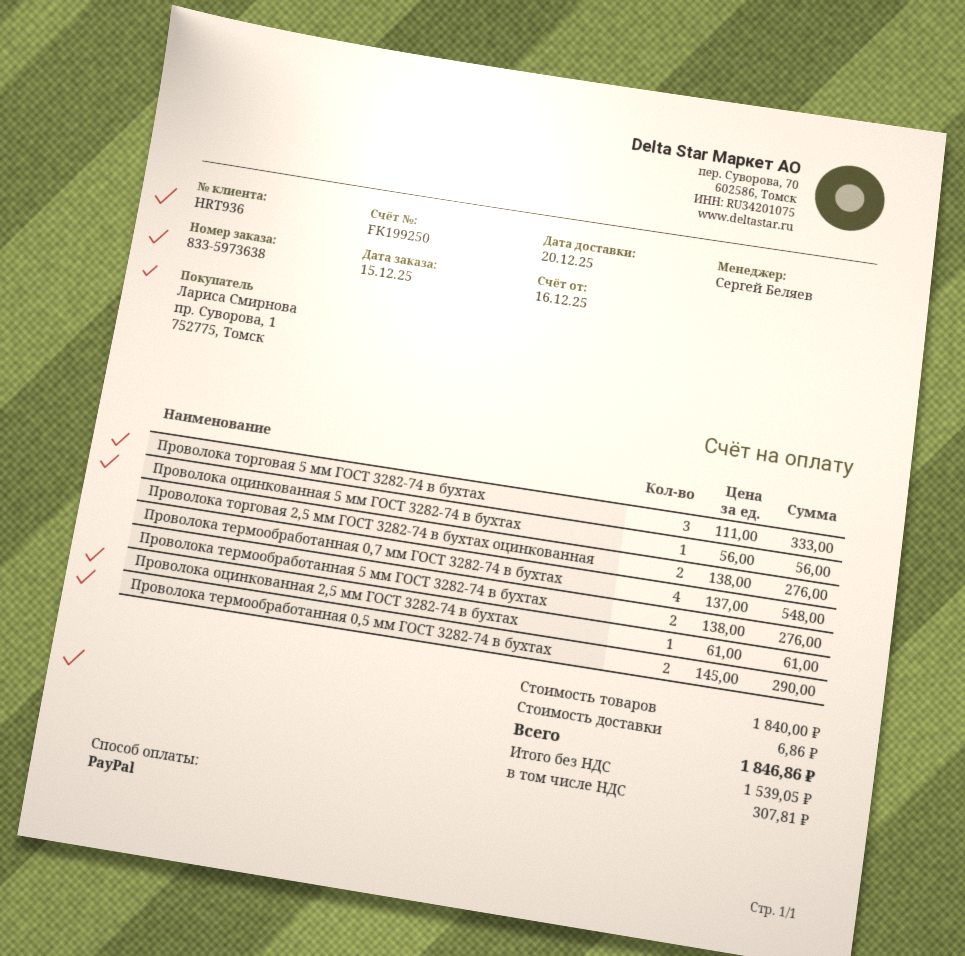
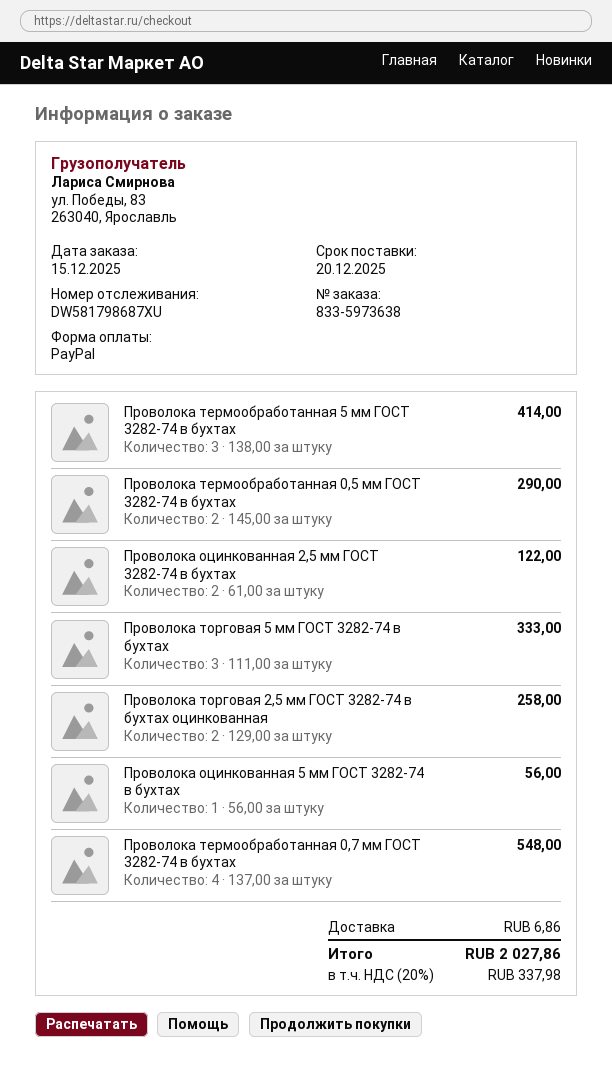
Проволока торговая 2,5 мм ГОСТ 3282-74 в бухтах оцинкованная: 2 x 138.00 = 276.00 -> 2 x 129.00 = 258.00
Проволока термообработанная 5 мм ГОСТ 3282-74 в бухтах: 2 x 138.00 = 276.00 -> 3 x 138.00 = 414.00
Проволока оцинкованная 2,5 мм ГОСТ 3282-74 в бухтах: 1 x 61.00 = 61.00 -> 2 x 61.00 = 122.00
tax: 307.81 -> 337.98
total: 1846.86 -> 2027.86

